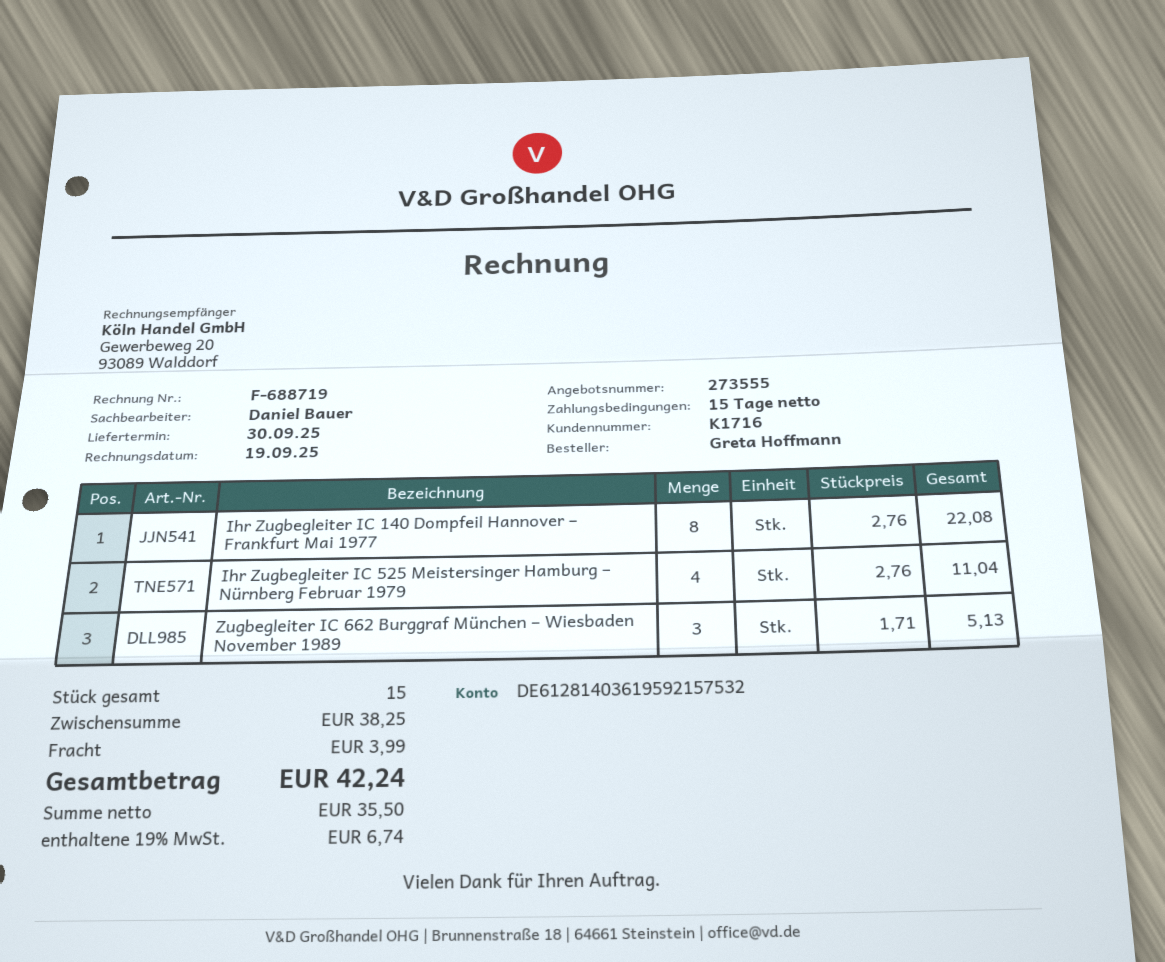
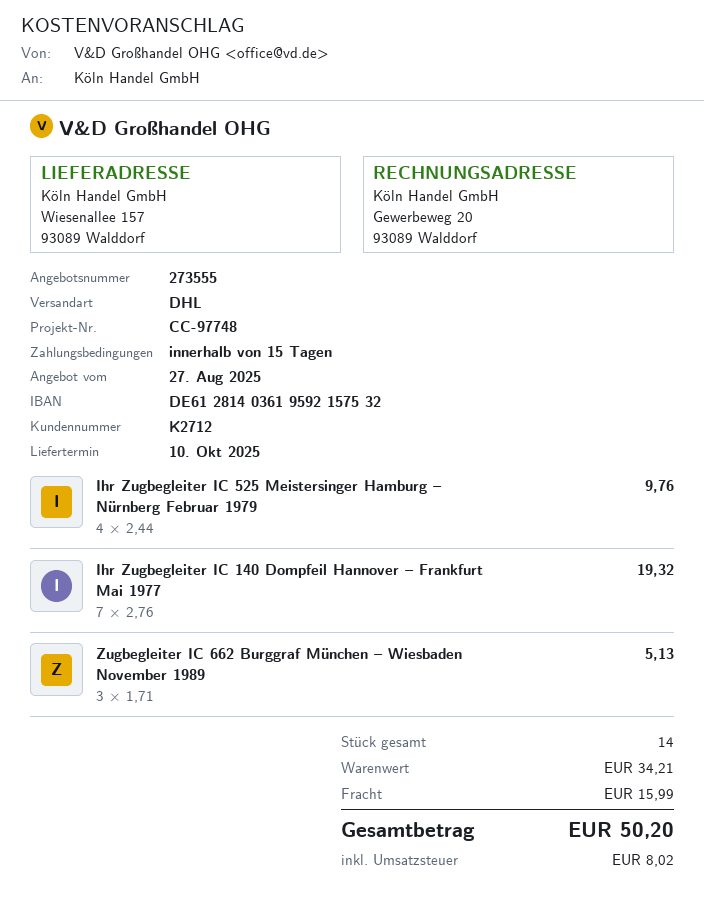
delivery date: 2025-09-30 -> 2025-10-10
customer number: K1716 -> K2712
Ihr Zugbegleiter IC 140 Dompfeil Hannover – Frankfurt Mai 1977: 8 x 2.76 = 22.08 -> 7 x 2.76 = 19.32
Ihr Zugbegleiter IC 525 Meistersinger Hamburg – Nürnberg Februar 1979: 4 x 2.76 = 11.04 -> 4 x 2.44 = 9.76
total quantity: 15 -> 14
subtotal: 38.25 -> 34.21
shipping: 3.99 -> 15.99
tax: 6.74 -> 8.02
total: 42.24 -> 50.20

